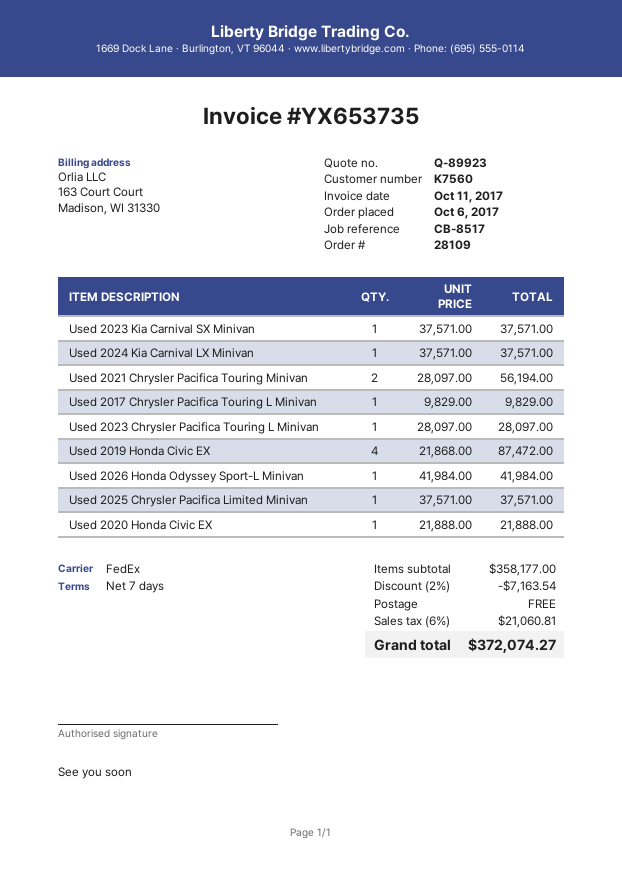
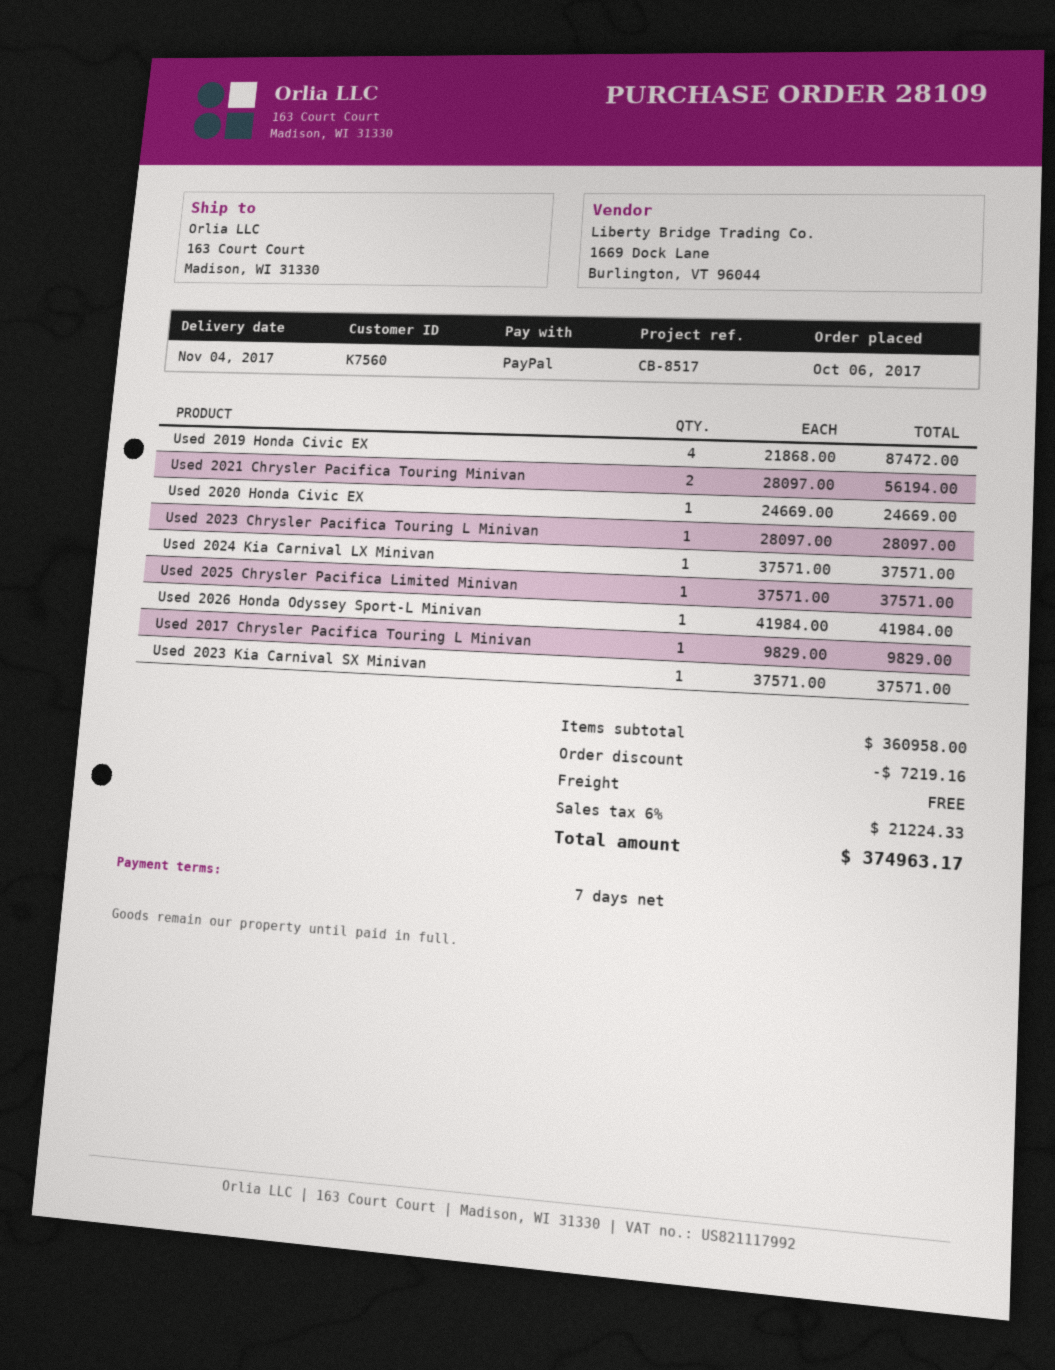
Used 2020 Honda Civic EX: 1 x 21888.00 = 21888.00 -> 1 x 24669.00 = 24669.00
subtotal: 358177.00 -> 360958.00
discount: 7163.54 -> 7219.16
tax: 6% = 21060.81 -> 6% = 21224.33
total: 372074.27 -> 374963.17

